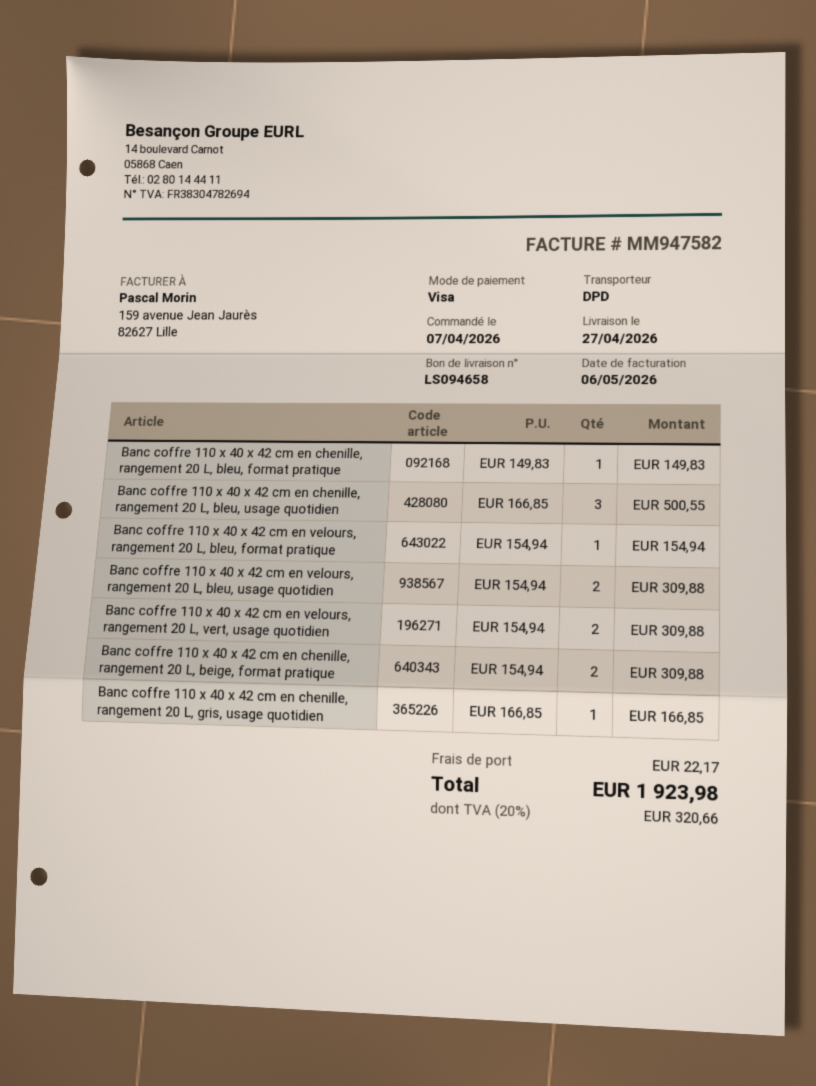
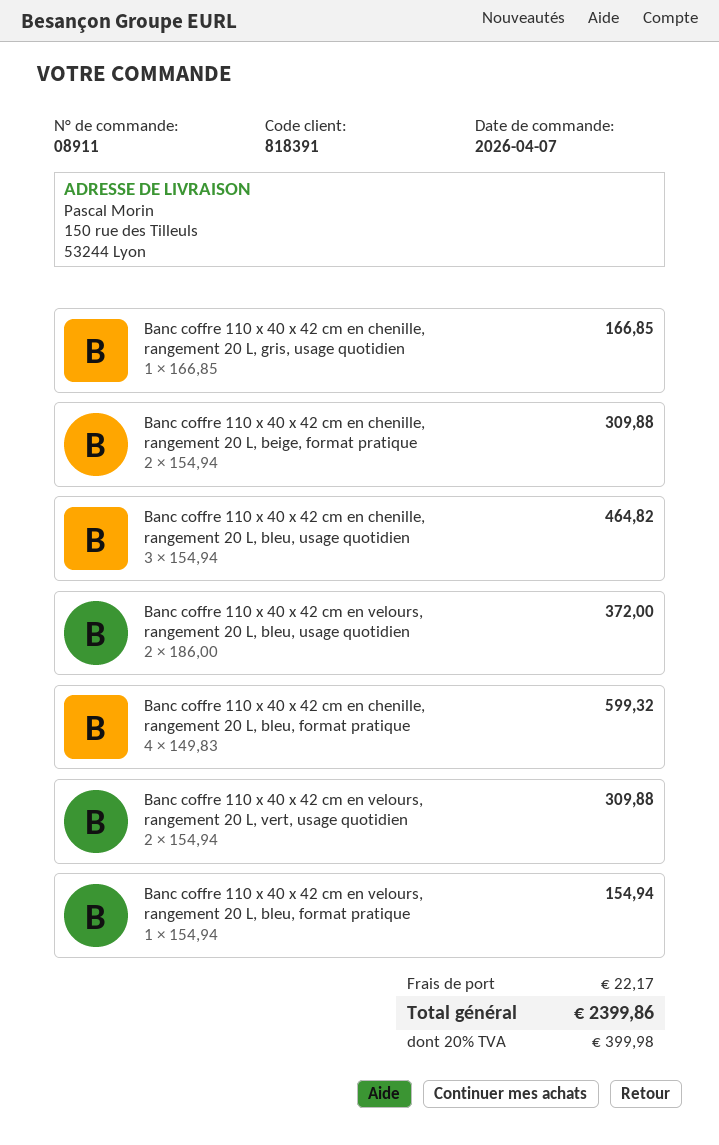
Banc coffre 110 x 40 x 42 cm en chenille, rangement 20 L, bleu, format pratique: 1 x 149.83 = 149.83 -> 4 x 149.83 = 599.32
Banc coffre 110 x 40 x 42 cm en chenille, rangement 20 L, bleu, usage quotidien: 3 x 166.85 = 500.55 -> 3 x 154.94 = 464.82
Banc coffre 110 x 40 x 42 cm en velours, rangement 20 L, bleu, usage quotidien: 2 x 154.94 = 309.88 -> 2 x 186.00 = 372.00
tax: 20% = 320.66 -> 20% = 399.98
total: 1923.98 -> 2399.86

